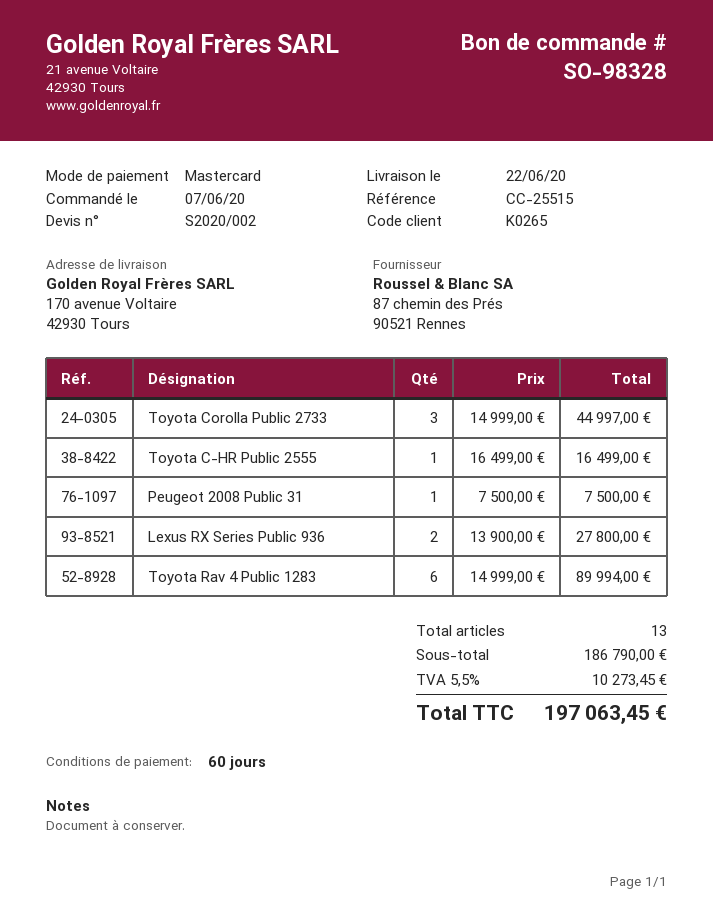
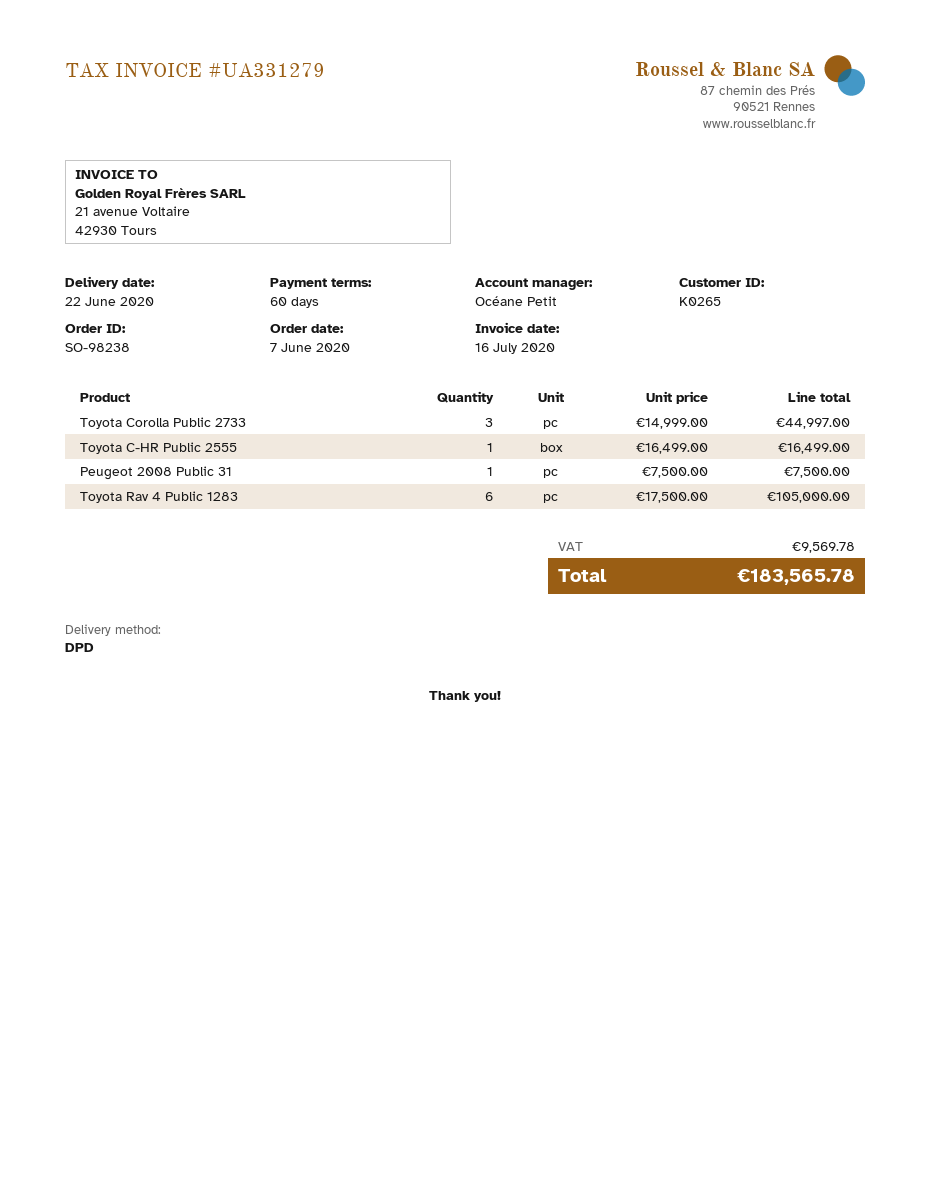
order number: SO-98328 -> SO-98238
Lexus RX Series Public 936: 2 x 13900.00 = 27800.00 -> none
Toyota Rav 4 Public 1283: 6 x 14999.00 = 89994.00 -> 6 x 17500.00 = 105000.00
tax: 10273.45 -> 9569.78
total: 197063.45 -> 183565.78

